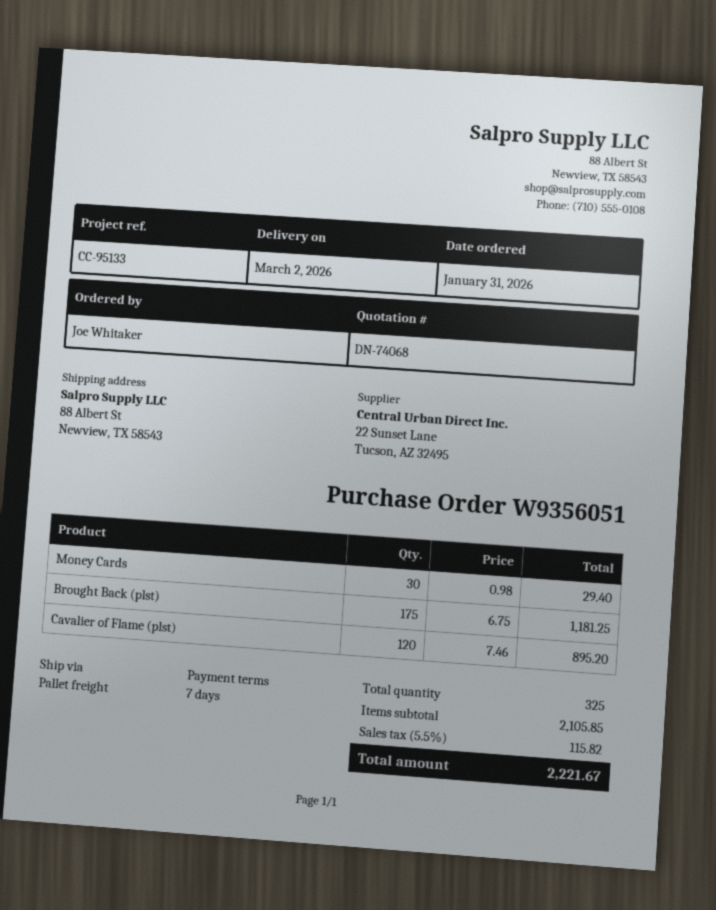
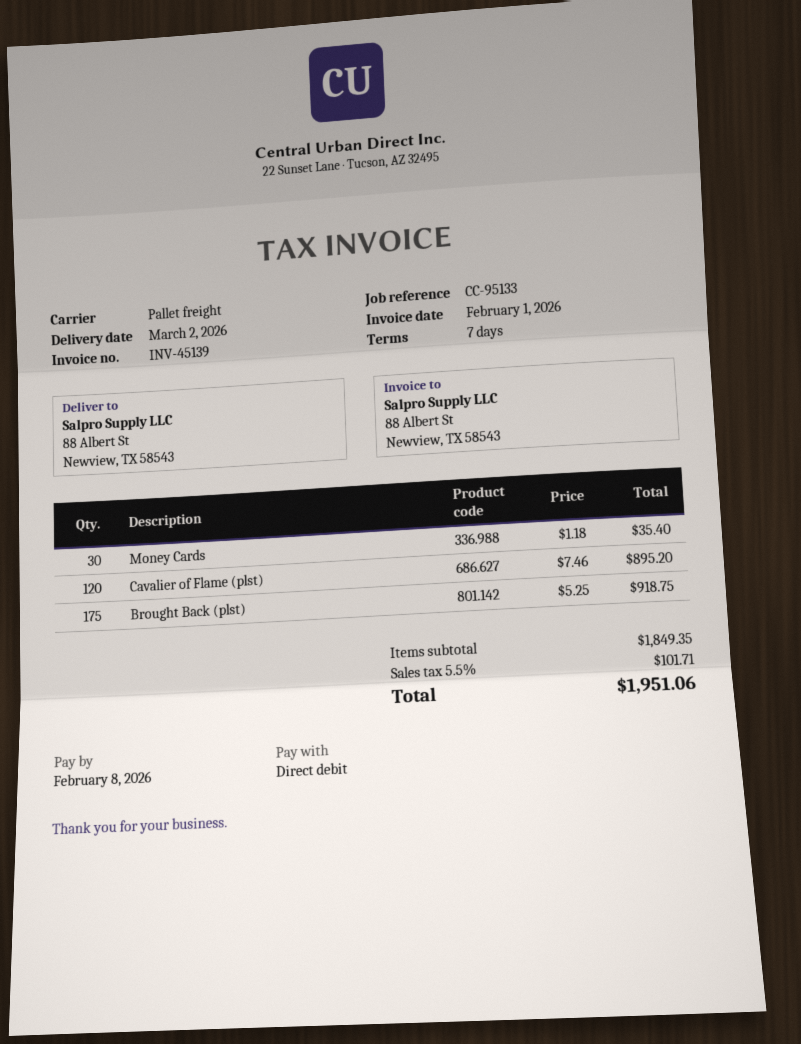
Money Cards: 30 x 0.98 = 29.40 -> 30 x 1.18 = 35.40
Brought Back (plst): 175 x 6.75 = 1181.25 -> 175 x 5.25 = 918.75
subtotal: 2105.85 -> 1849.35
tax: 5.5% = 115.82 -> 5.5% = 101.71
total: 2221.67 -> 1951.06

